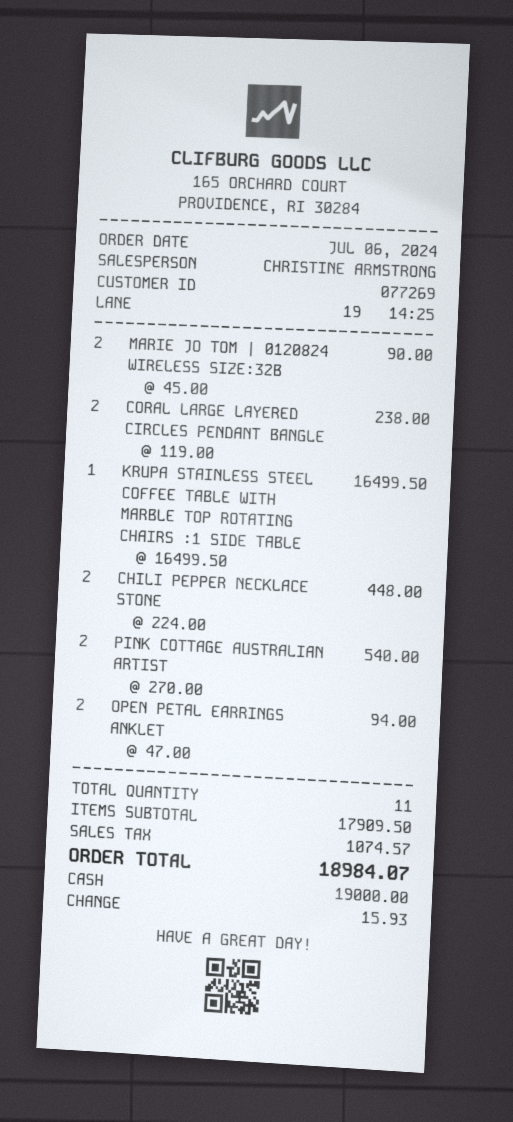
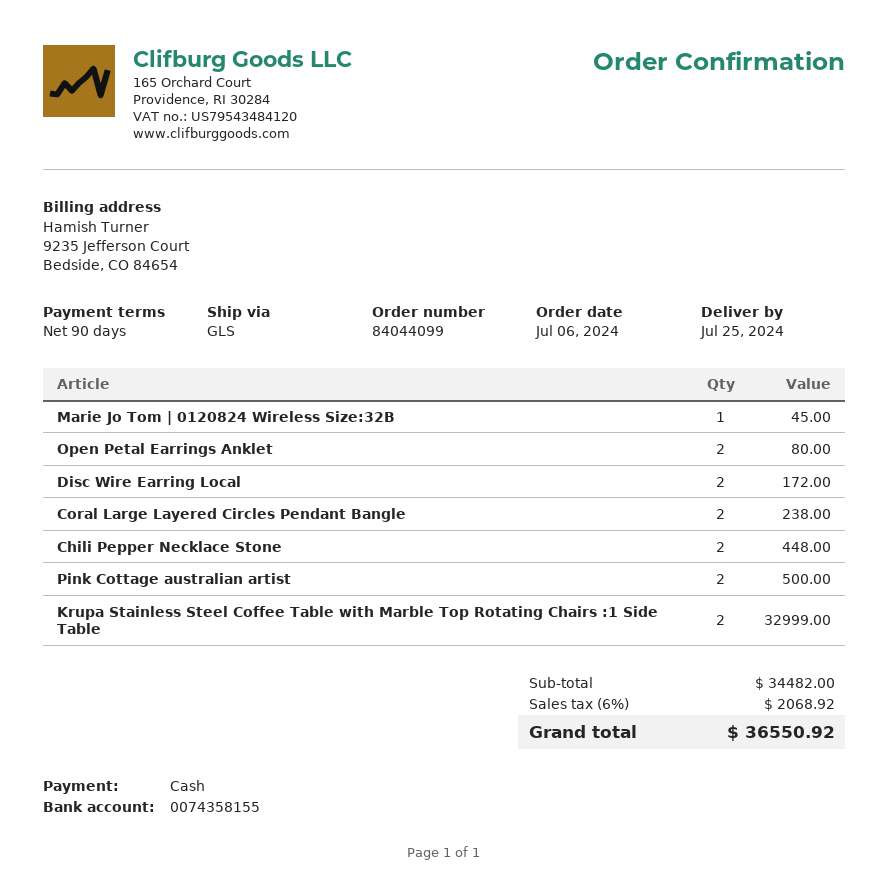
MARIE JO TOM | 0120824 WIRELESS SIZE:32B: 2 for 90.00 -> 1 for 45.00
KRUPA STAINLESS STEEL COFFEE TABLE WITH MARBLE TOP ROTATING CHAIRS :1 SIDE TABLE: 1 for 16499.50 -> 2 for 32999.00
PINK COTTAGE AUSTRALIAN ARTIST: 2 for 540.00 -> 2 for 500.00
OPEN PETAL EARRINGS ANKLET: 2 for 94.00 -> 2 for 80.00
Disc Wire Earring Local: none -> 2 for 172.00
subtotal: 17909.50 -> 34482.00
tax: 1074.57 -> 2068.92
total: 18984.07 -> 36550.92

